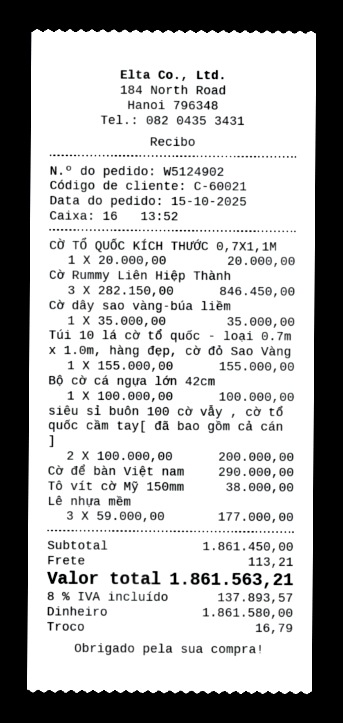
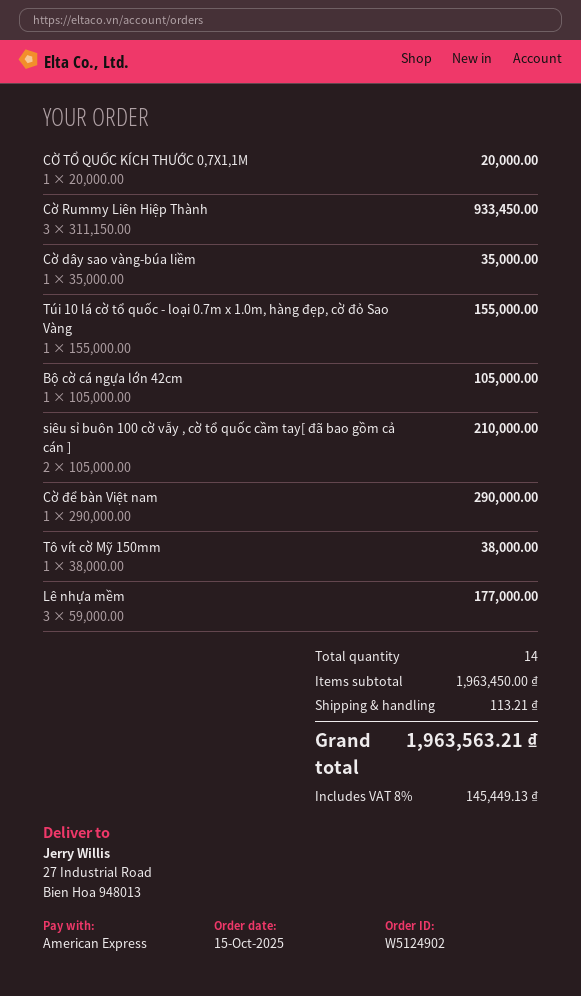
payment method: cash -> American Express
Cờ Rummy Liên Hiệp Thành: 3 x 282150.00 = 846450.00 -> 3 x 311150.00 = 933450.00
Bộ cờ cá ngựa lớn 42cm: 1 x 100000.00 = 100000.00 -> 1 x 105000.00 = 105000.00
siêu sỉ buôn 100 cờ vẫy , cờ tổ quốc cầm tay[ đã bao gồm cả cán ]: 2 x 100000.00 = 200000.00 -> 2 x 105000.00 = 210000.00
subtotal: 1861450.00 -> 1963450.00
tax: 8% = 137893.57 -> 8% = 145449.13
total: 1861563.21 -> 1963563.21

